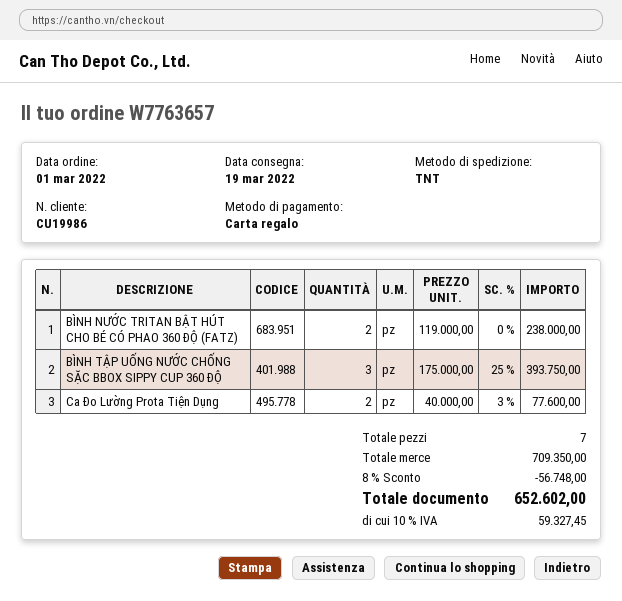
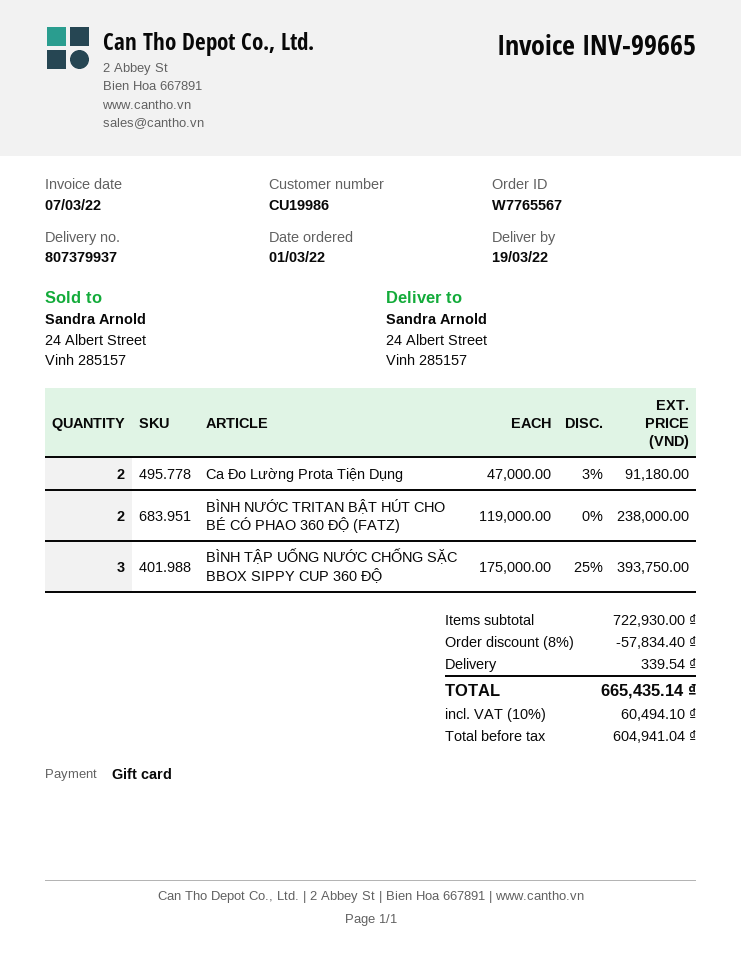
order number: W7763657 -> W7765567
Ca Đo Lường Prota Tiện Dụng: 2 x 40000.00 - 3% = 77600.00 -> 2 x 47000.00 - 3% = 91180.00
subtotal: 709350.00 -> 722930.00
discount: 8% = 56748.00 -> 8% = 57834.40
shipping: none -> 339.54
tax: 10% = 59327.45 -> 10% = 60494.10
total: 652602.00 -> 665435.14

